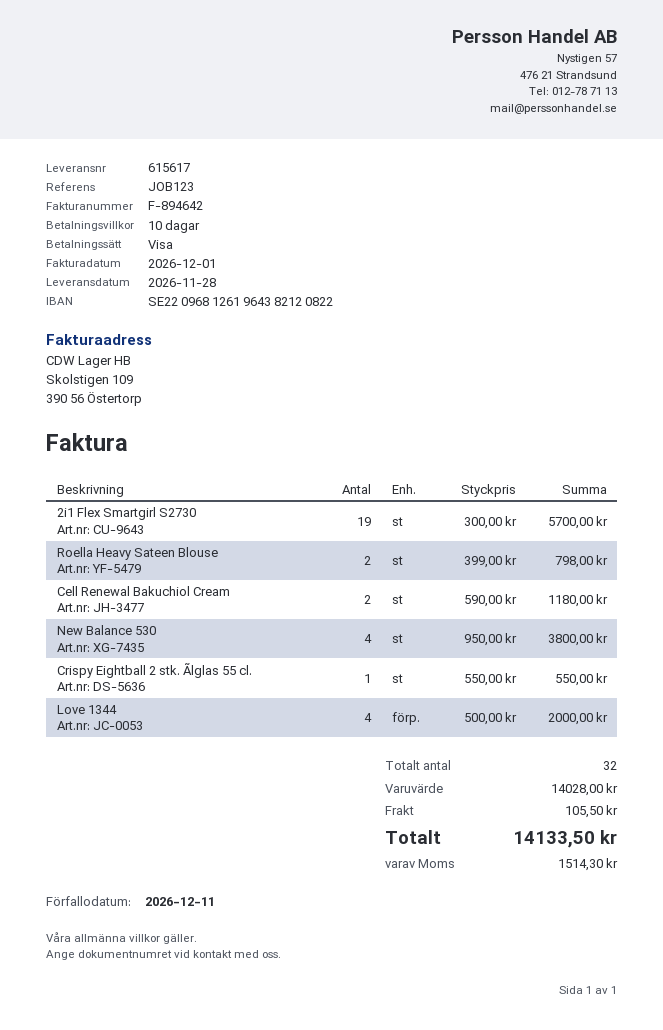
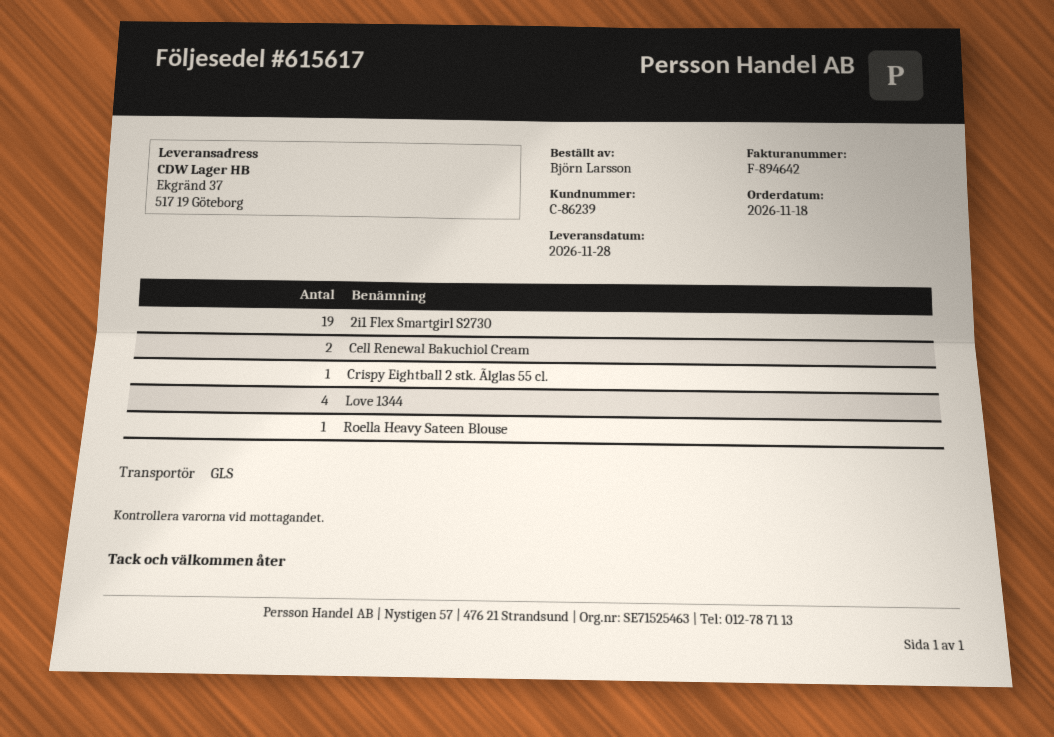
Roella Heavy Sateen Blouse: 2 -> 1
New Balance 530: 4 -> none

